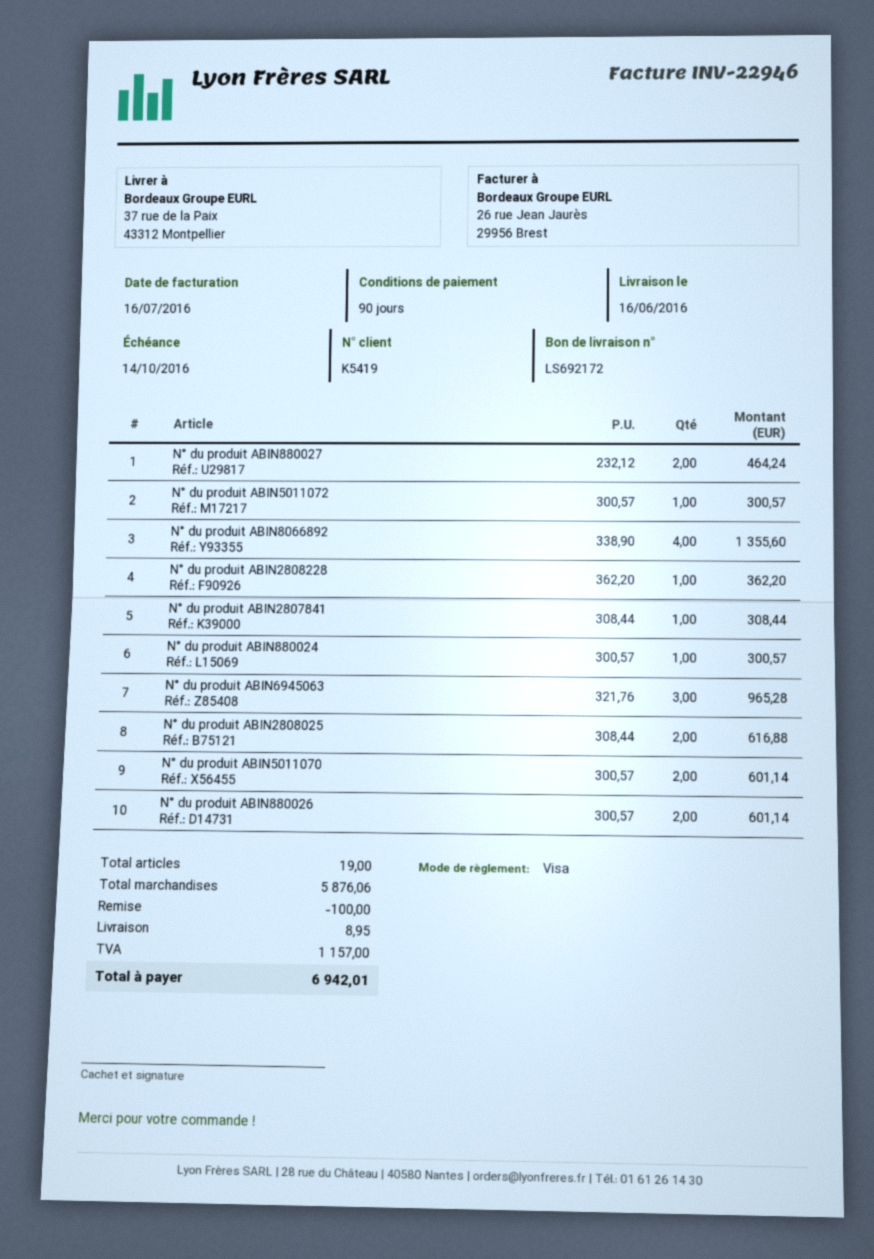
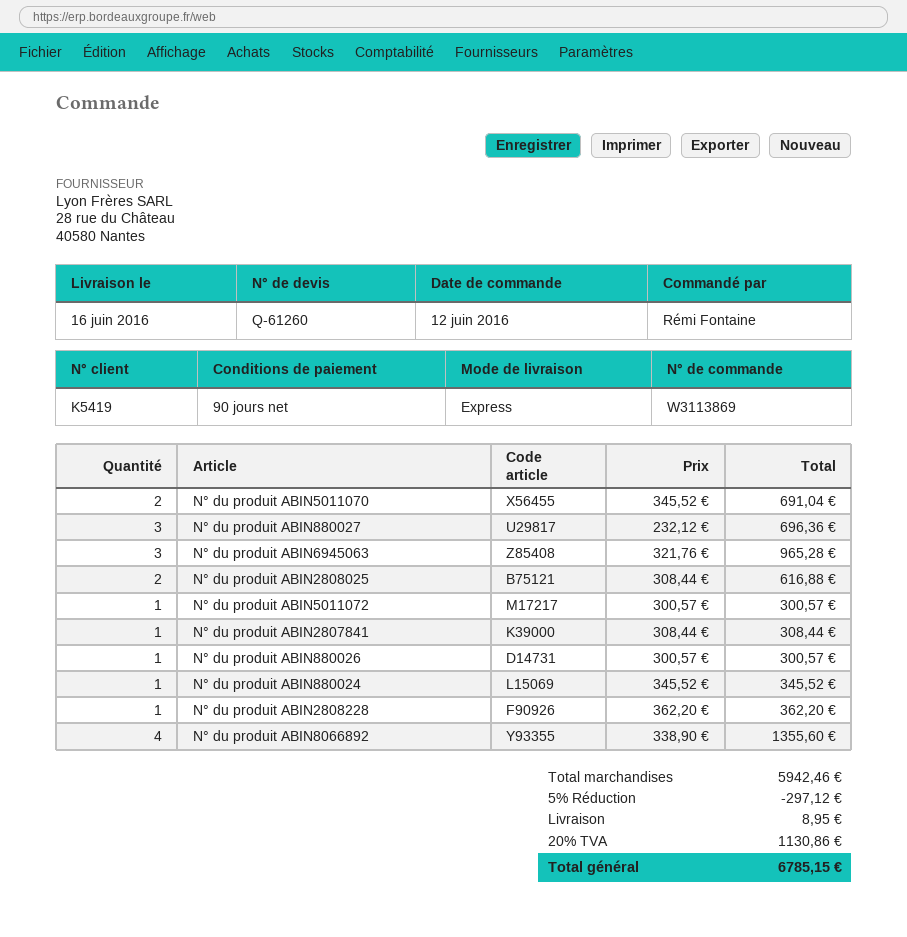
N° du produit ABIN880027: 2 x 232.12 = 464.24 -> 3 x 232.12 = 696.36
N° du produit ABIN880024: 1 x 300.57 = 300.57 -> 1 x 345.52 = 345.52
N° du produit ABIN5011070: 2 x 300.57 = 601.14 -> 2 x 345.52 = 691.04
N° du produit ABIN880026: 2 x 300.57 = 601.14 -> 1 x 300.57 = 300.57
subtotal: 5876.06 -> 5942.46
discount: 100.00 -> 297.12
tax: 1157.00 -> 1130.86
total: 6942.01 -> 6785.15

